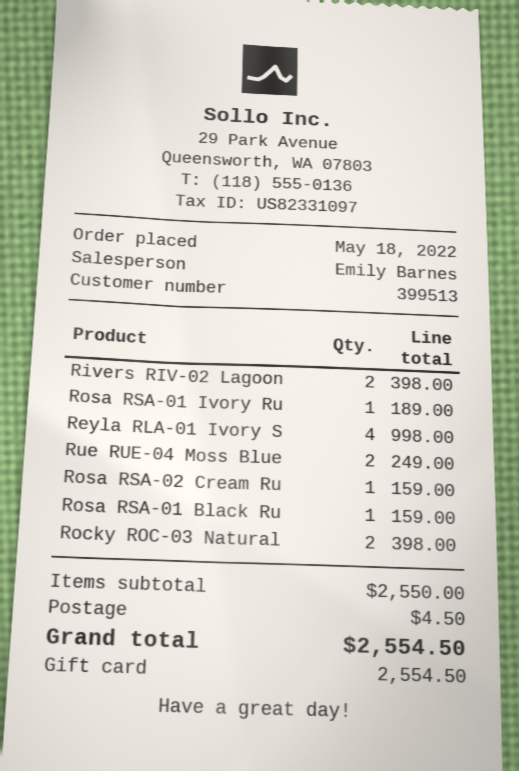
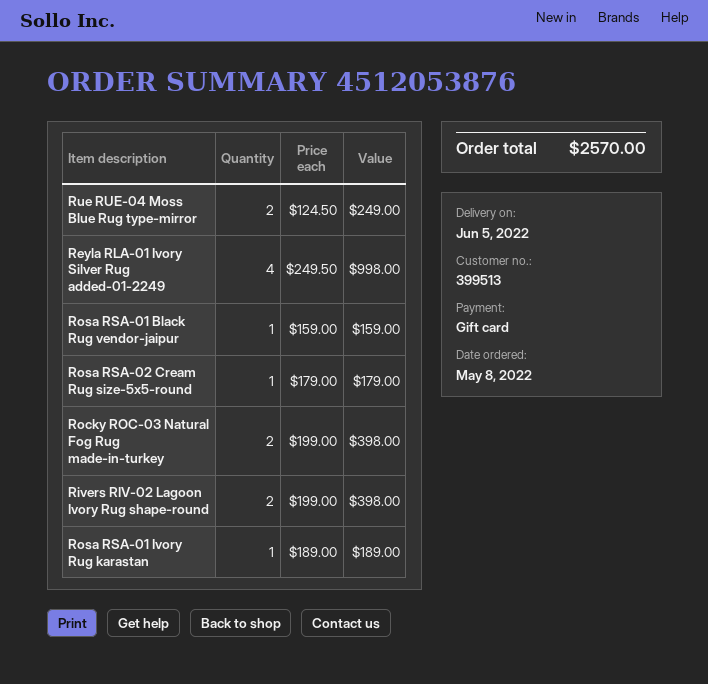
order date: 2022-05-18 -> 2022-05-08
Rosa RSA-02 Cream Ru: 1 for 159.00 -> 1 for 179.00
shipping: 4.50 -> none
total: 2554.50 -> 2570.00

